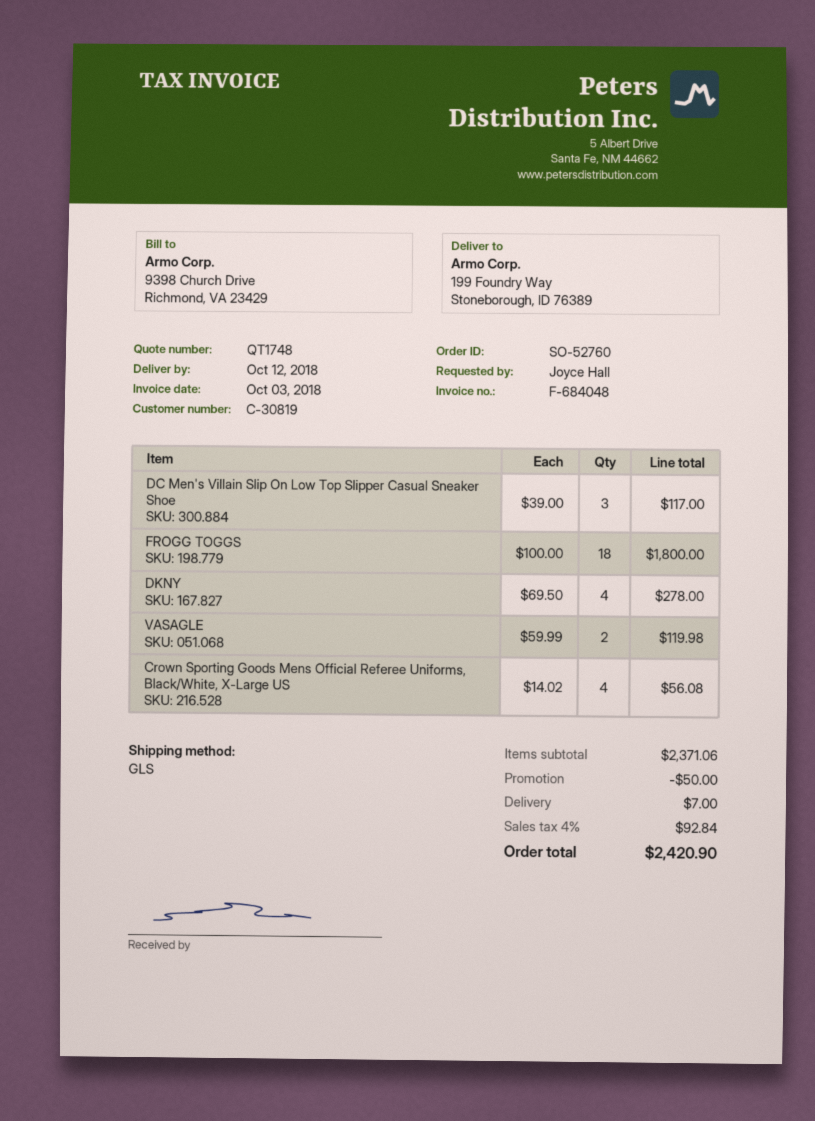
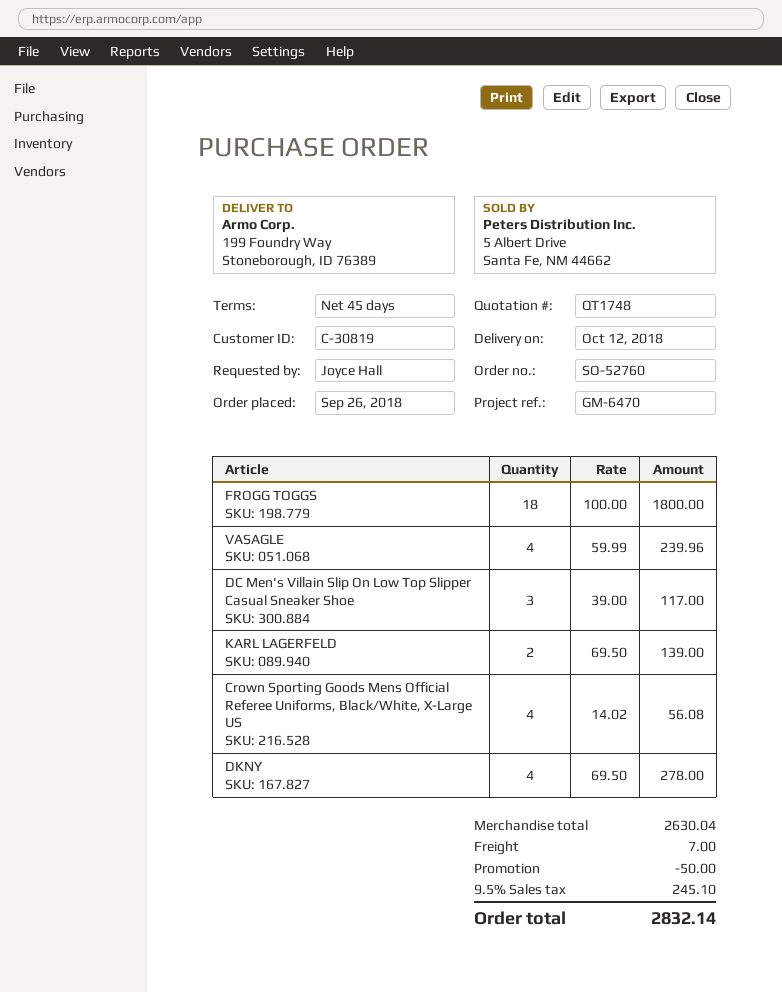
VASAGLE: 2 x 59.99 = 119.98 -> 4 x 59.99 = 239.96
KARL LAGERFELD: none -> 2 x 69.50 = 139.00
subtotal: 2371.06 -> 2630.04
tax: 4% = 92.84 -> 9.5% = 245.10
total: 2420.90 -> 2832.14

